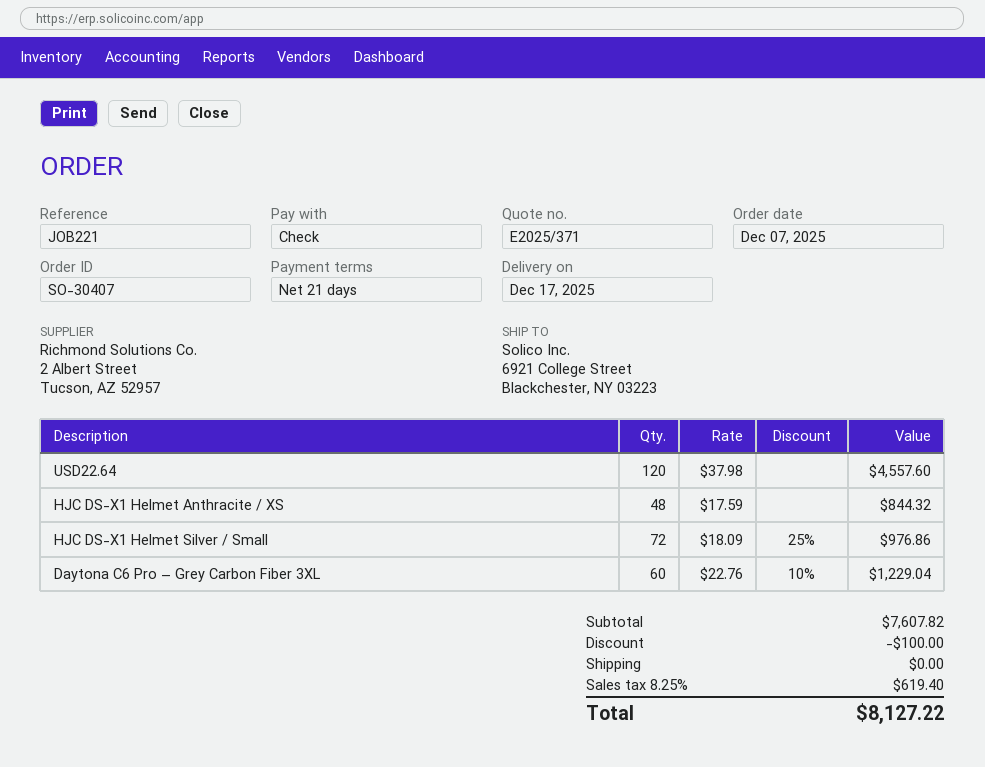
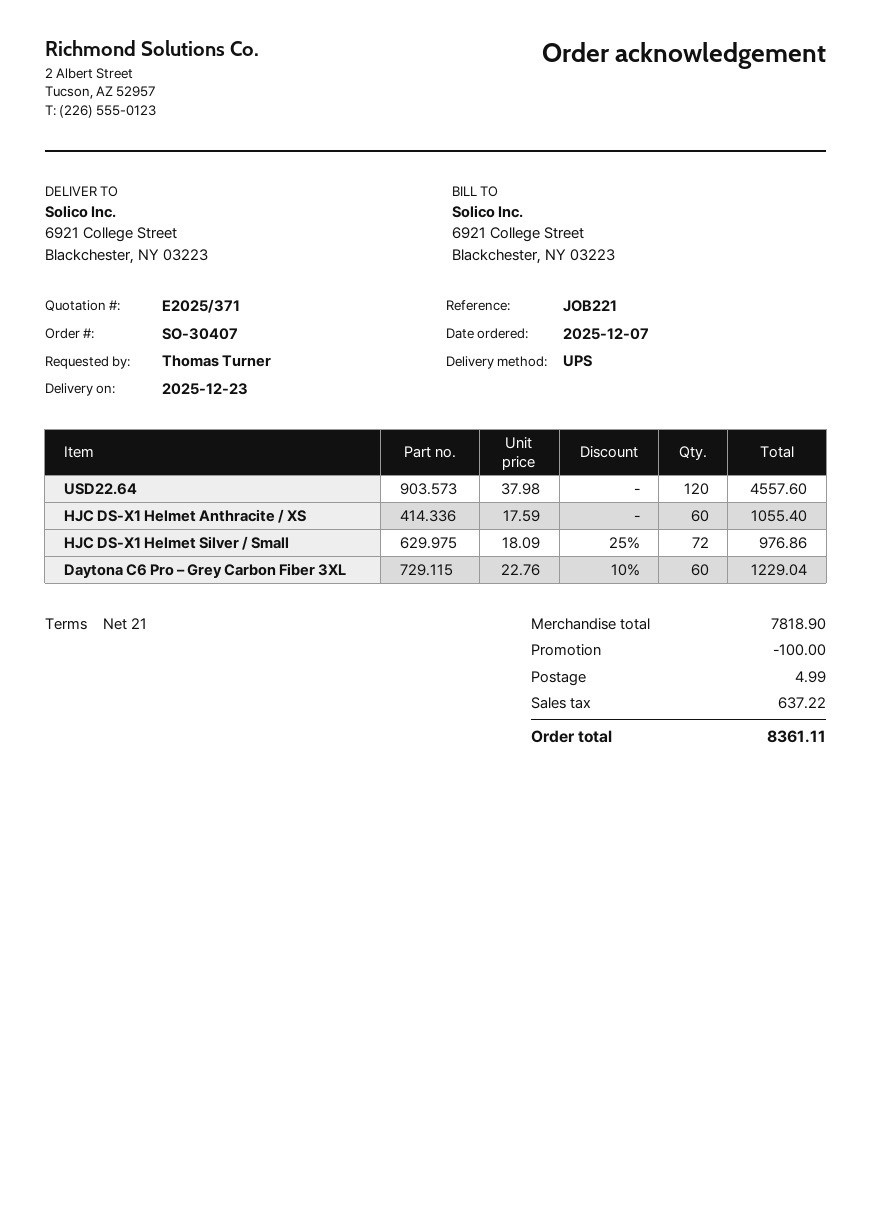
delivery date: 2025-12-17 -> 2025-12-23
HJC DS-X1 Helmet Anthracite / XS: 48 x 17.59 = 844.32 -> 60 x 17.59 = 1055.40
subtotal: 7607.82 -> 7818.90
shipping: 0.00 -> 4.99
tax: 619.40 -> 637.22
total: 8127.22 -> 8361.11

